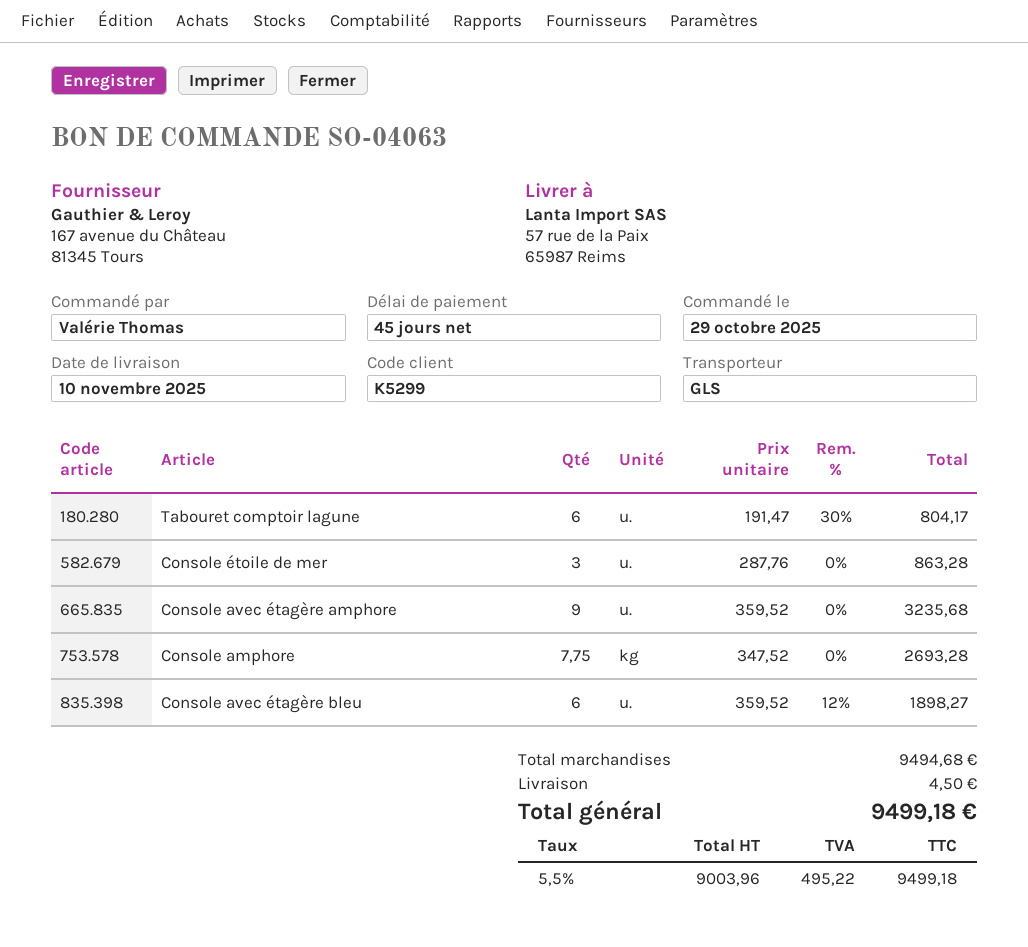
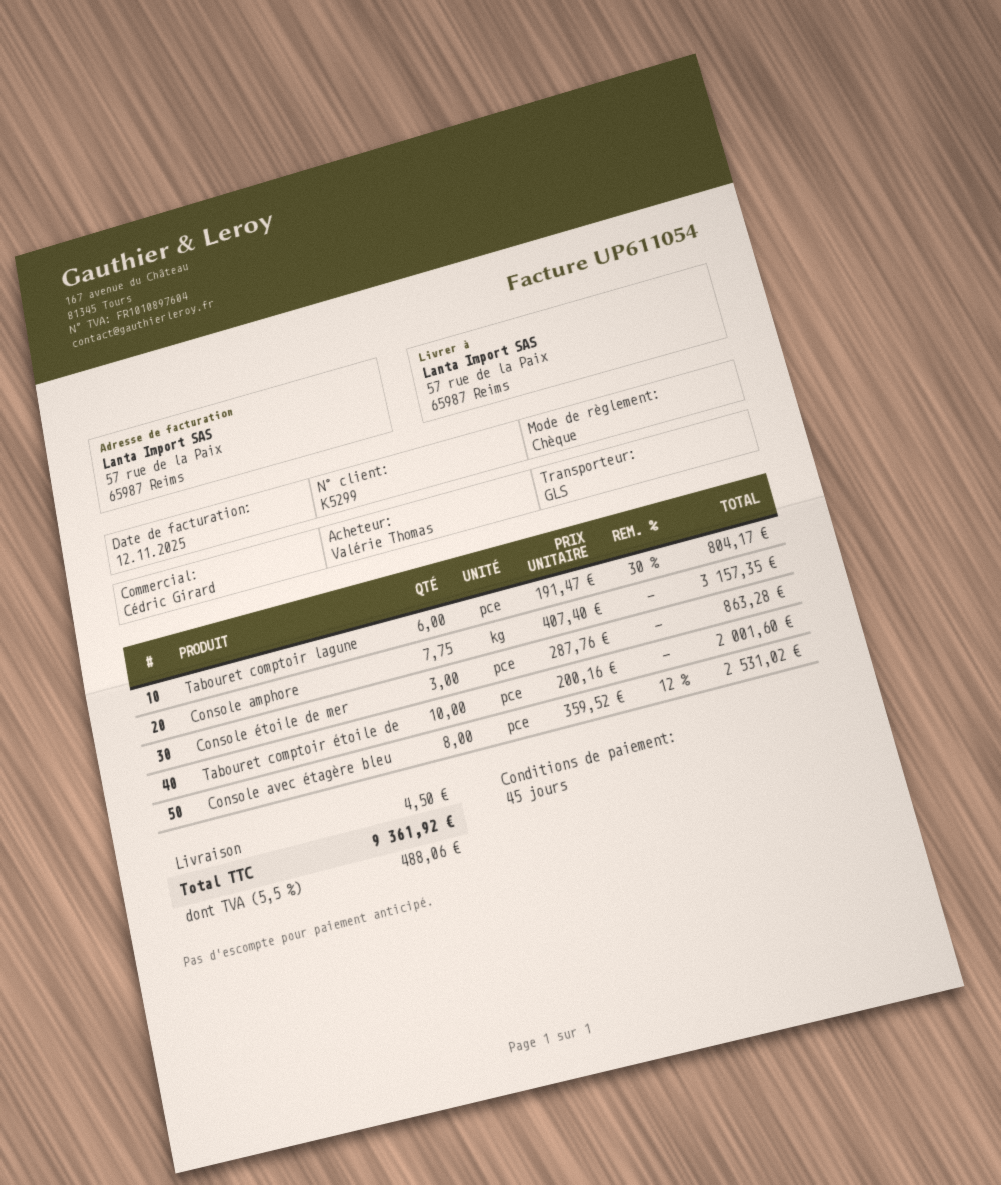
Console avec étagère amphore: 9 x 359.52 = 3235.68 -> none
Console amphore: 7.75 x 347.52 = 2693.28 -> 7.75 x 407.40 = 3157.35
Console avec étagère bleu: 6 x 359.52 - 12% = 1898.27 -> 8 x 359.52 - 12% = 2531.02
Tabouret comptoir étoile de: none -> 10 x 200.16 = 2001.60
tax: 5.5% = 495.22 -> 5.5% = 488.06
total: 9499.18 -> 9361.92

